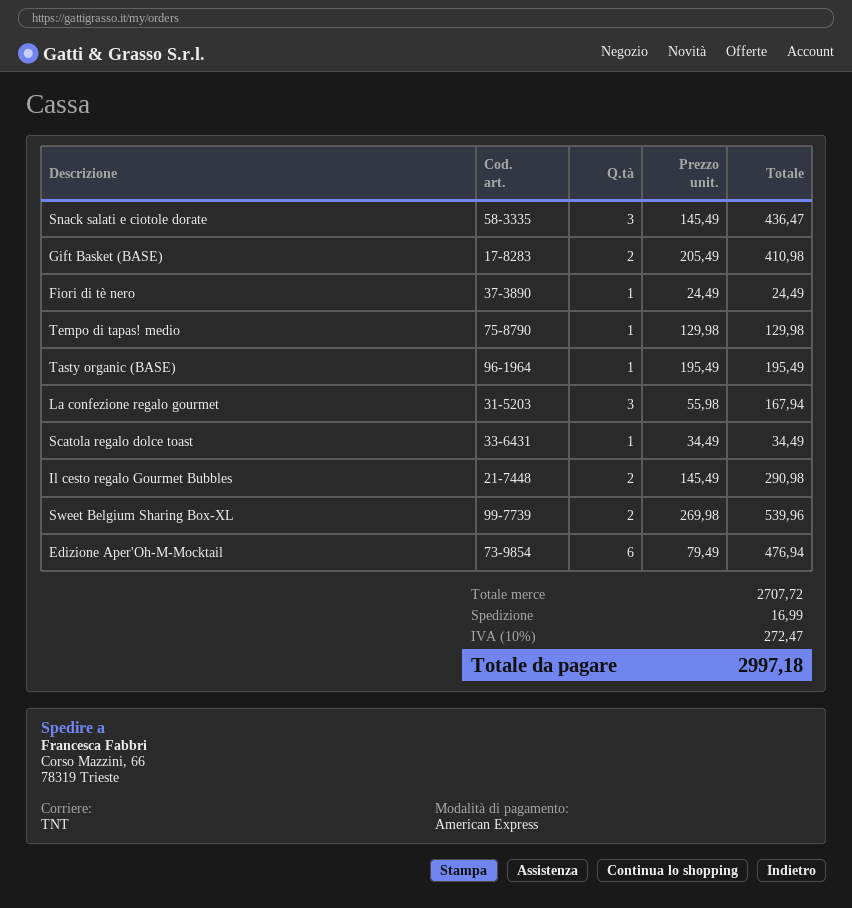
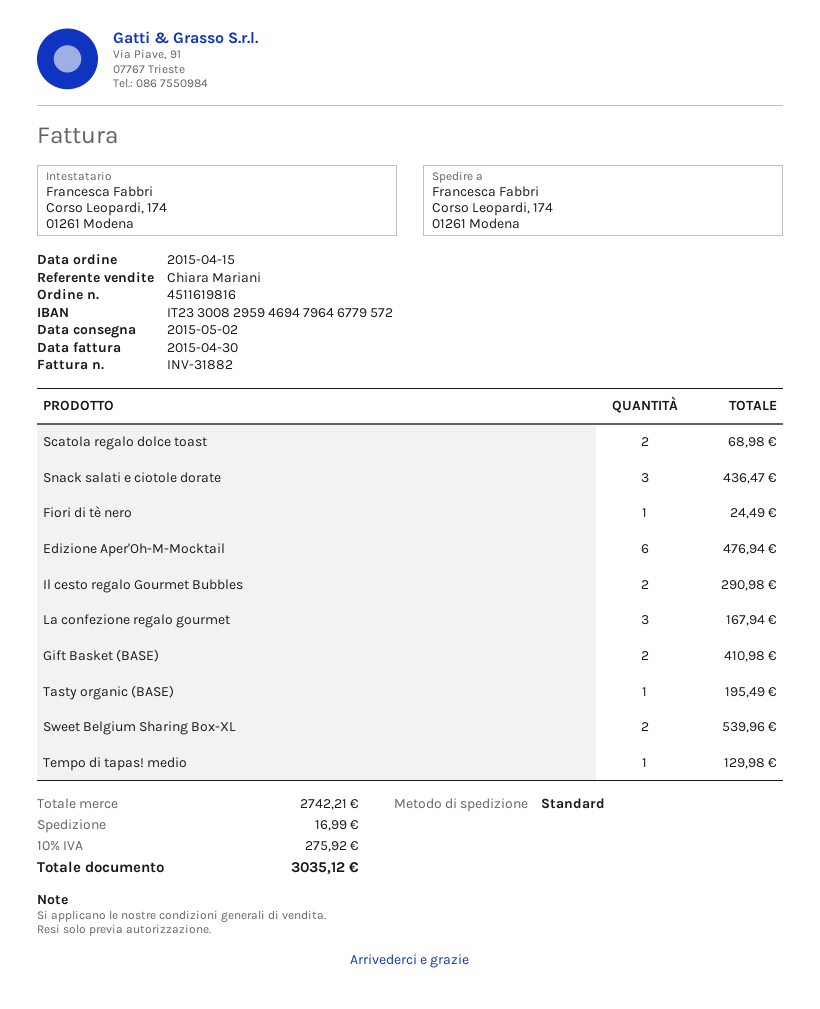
shipping method: TNT -> standard
ship to: Corso Mazzini, 66, 78319 Trieste -> Corso Leopardi, 174, 01261 Modena
Scatola regalo dolce toast: 1 for 34.49 -> 2 for 68.98
subtotal: 2707.72 -> 2742.21
tax: 10% = 272.47 -> 10% = 275.92
total: 2997.18 -> 3035.12

